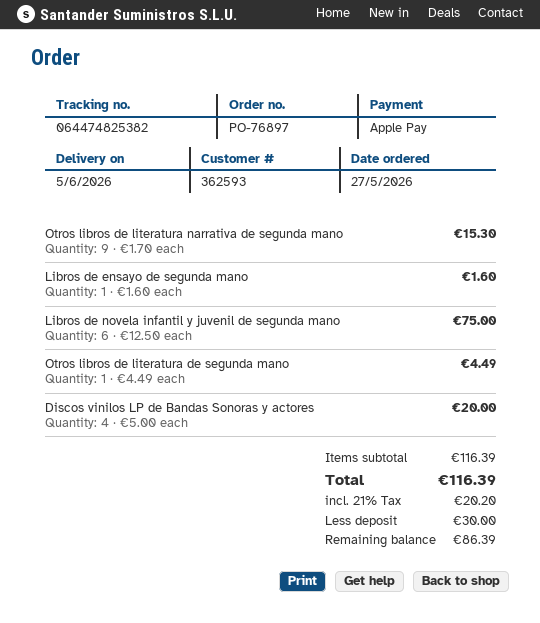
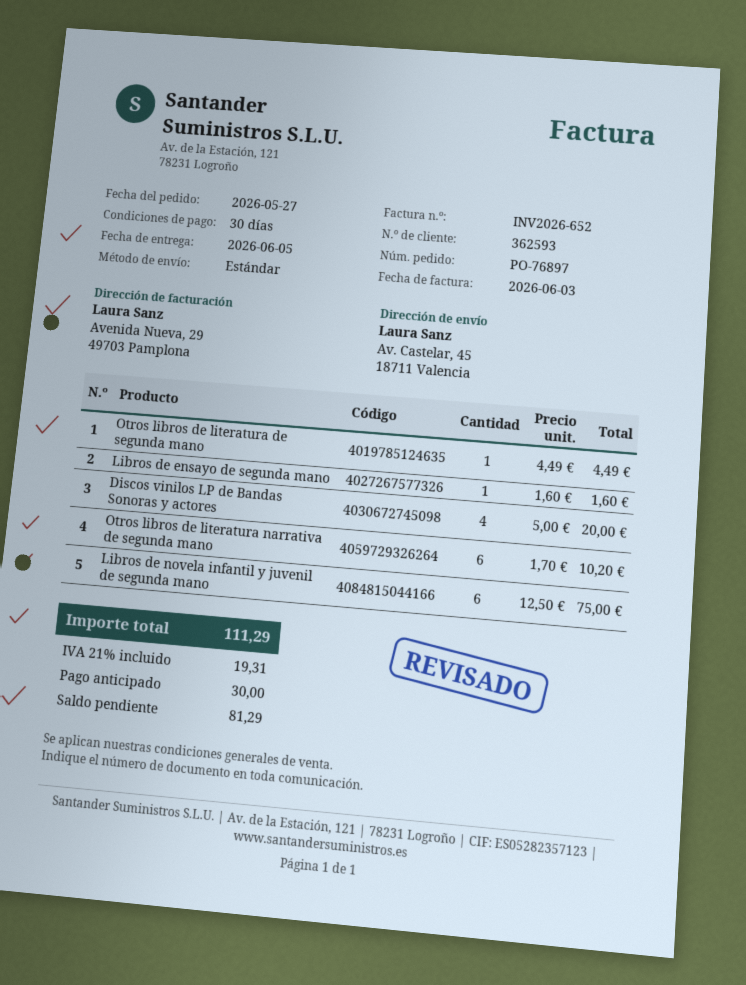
Otros libros de literatura narrativa de segunda mano: 9 x 1.70 = 15.30 -> 6 x 1.70 = 10.20
tax: 21% = 20.20 -> 21% = 19.31
total: 116.39 -> 111.29
balance: 86.39 -> 81.29

